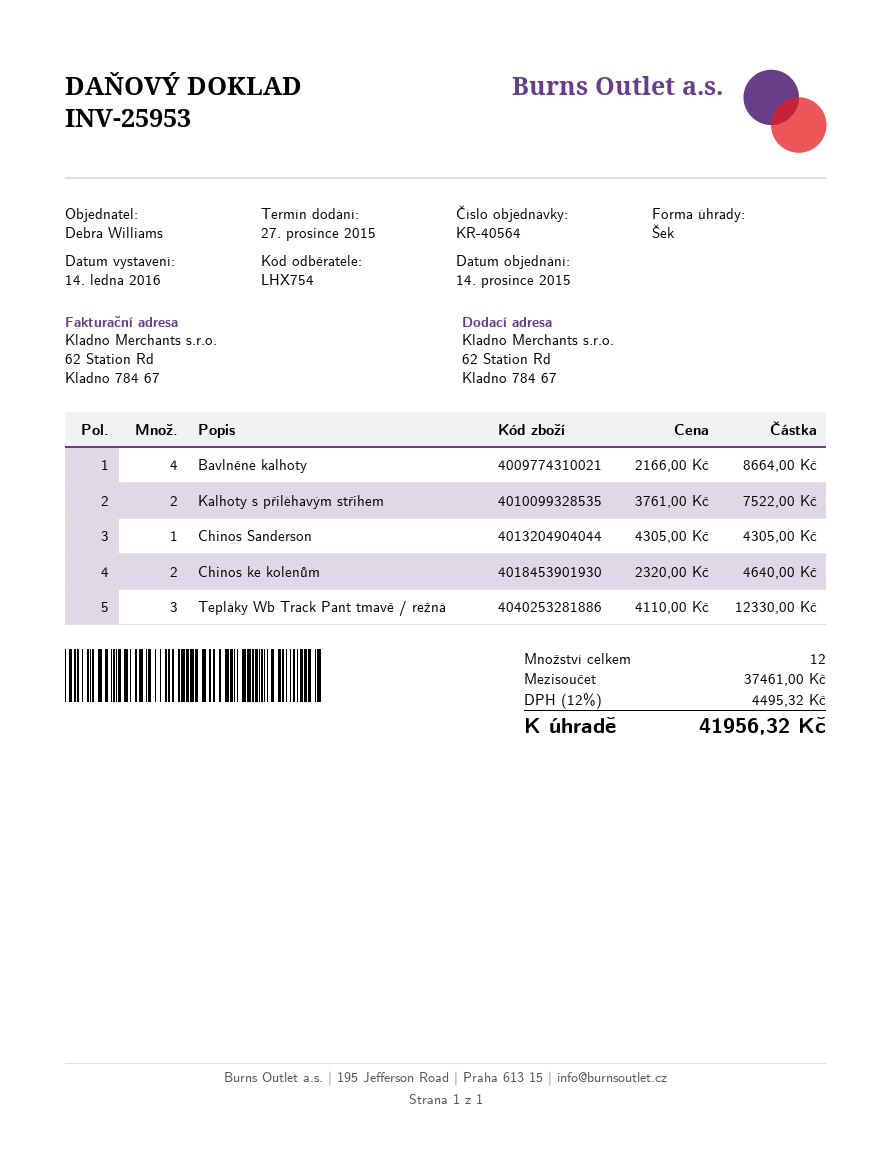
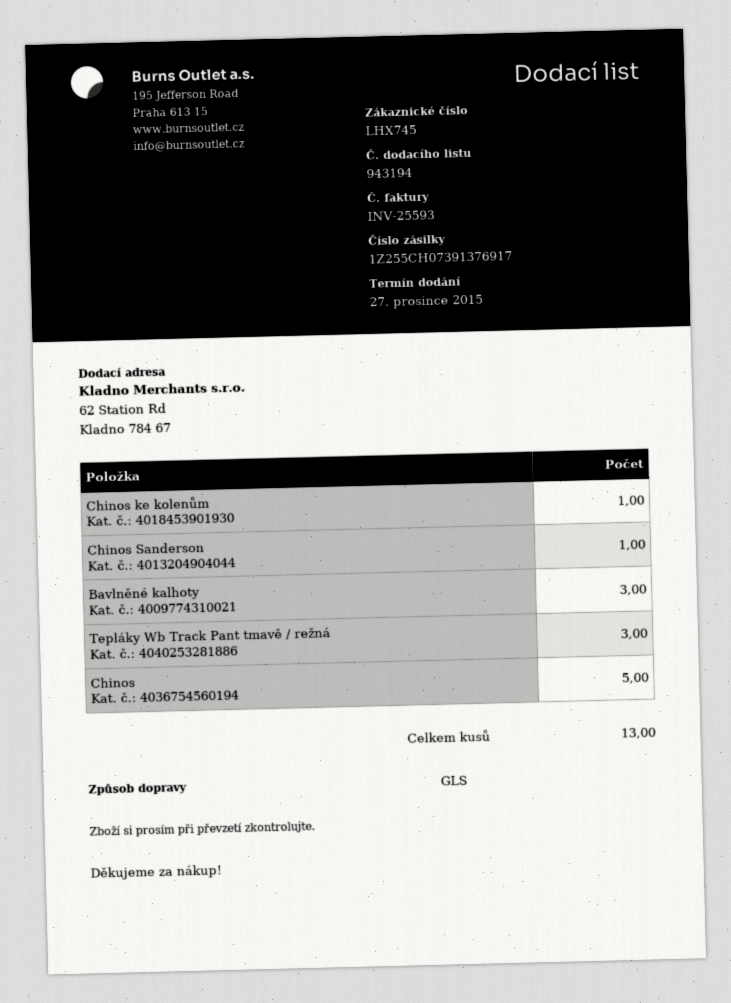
invoice number: INV-25953 -> INV-25593
customer number: LHX754 -> LHX745
Bavlněné kalhoty: 4 -> 3
Kalhoty s přiléhavým střihem: 2 -> none
Chinos ke kolenům: 2 -> 1
Chinos: none -> 5
total quantity: 12 -> 13

